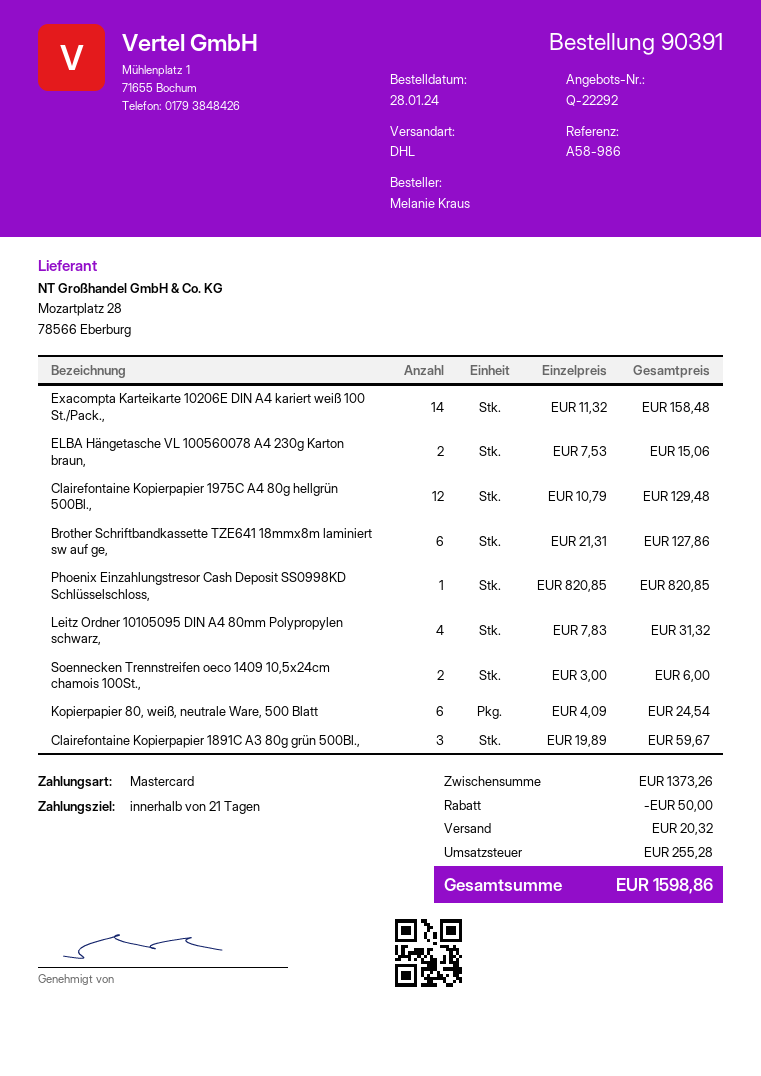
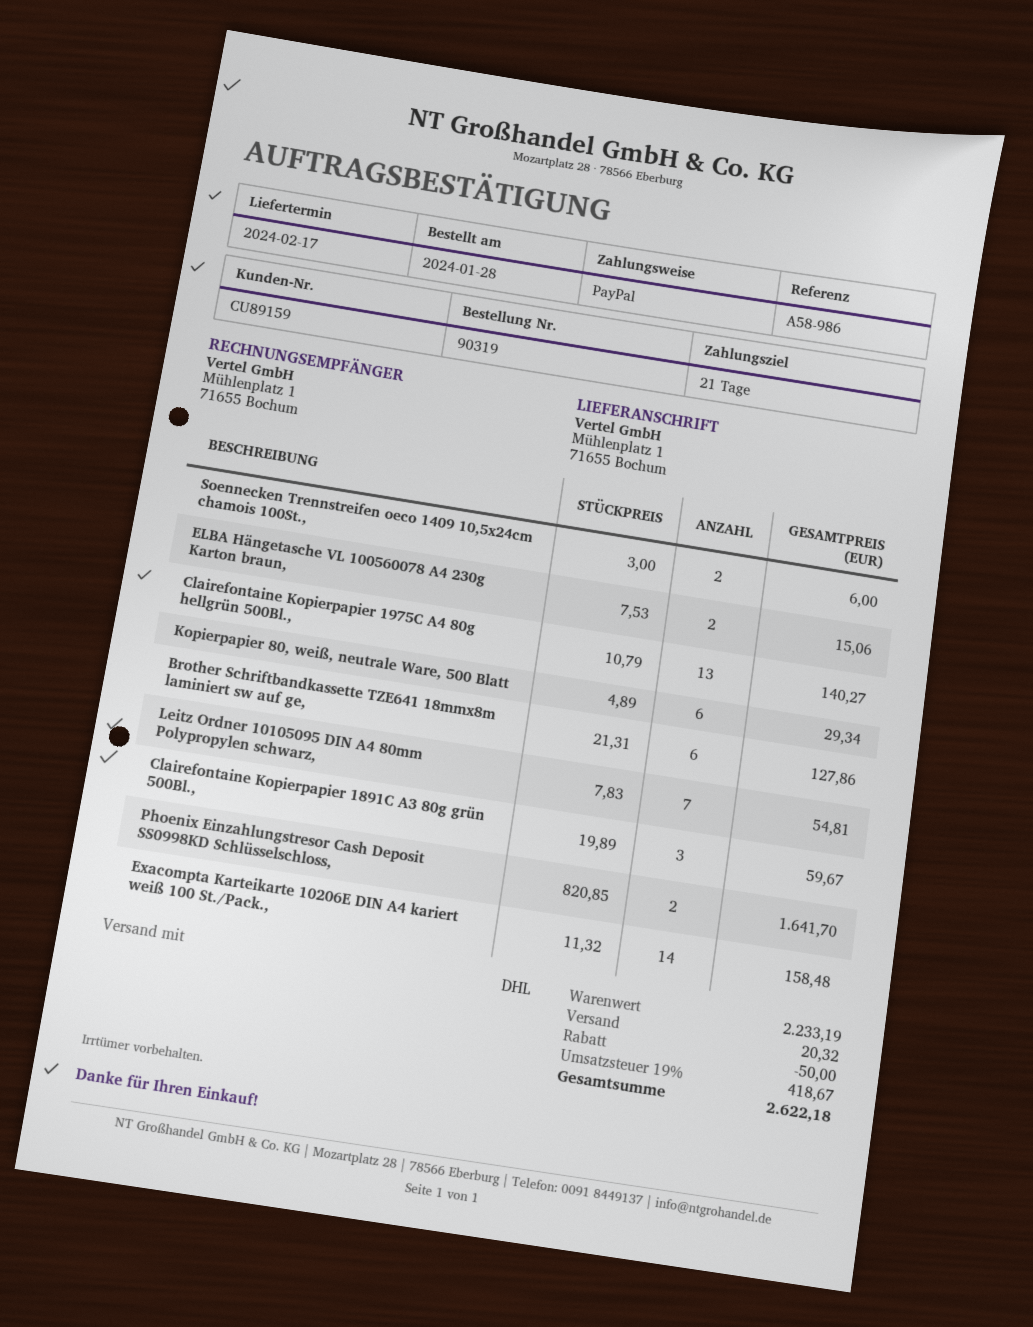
order number: 90391 -> 90319
payment method: Mastercard -> PayPal
Clairefontaine Kopierpapier 1975C A4 80g hellgrün 500Bl.,: 12 x 10.79 = 129.48 -> 13 x 10.79 = 140.27
Phoenix Einzahlungstresor Cash Deposit SS0998KD Schlüsselschloss,: 1 x 820.85 = 820.85 -> 2 x 820.85 = 1641.70
Leitz Ordner 10105095 DIN A4 80mm Polypropylen schwarz,: 4 x 7.83 = 31.32 -> 7 x 7.83 = 54.81
Kopierpapier 80, weiß, neutrale Ware, 500 Blatt: 6 x 4.09 = 24.54 -> 6 x 4.89 = 29.34
subtotal: 1373.26 -> 2233.19
tax: 255.28 -> 418.67
total: 1598.86 -> 2622.18

